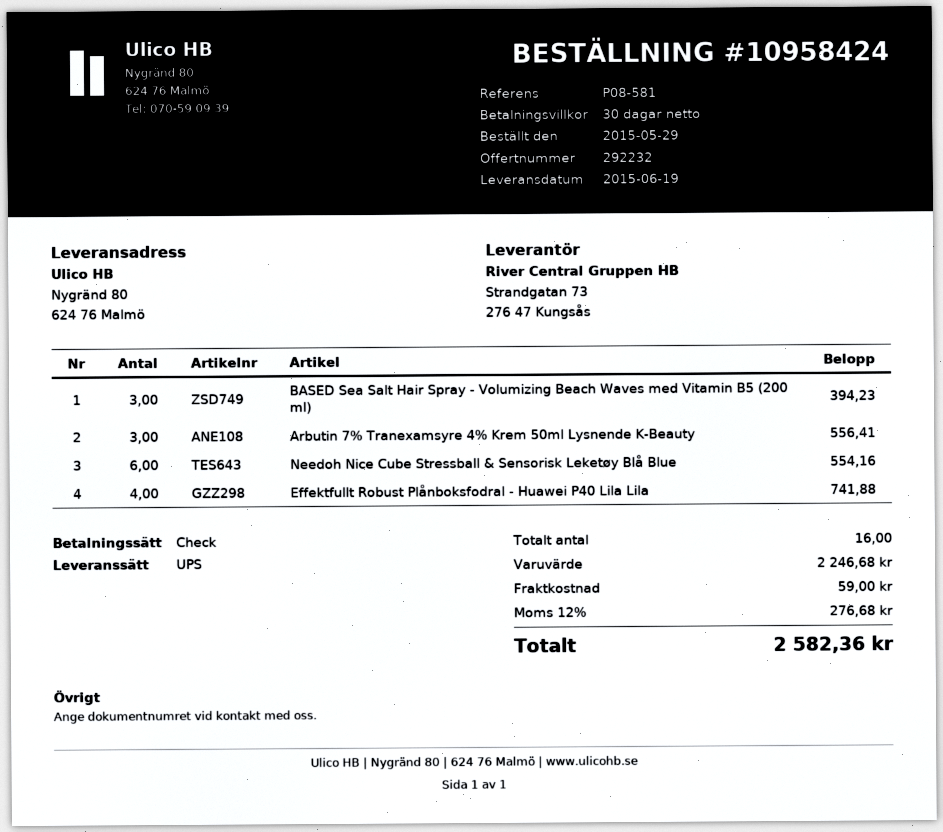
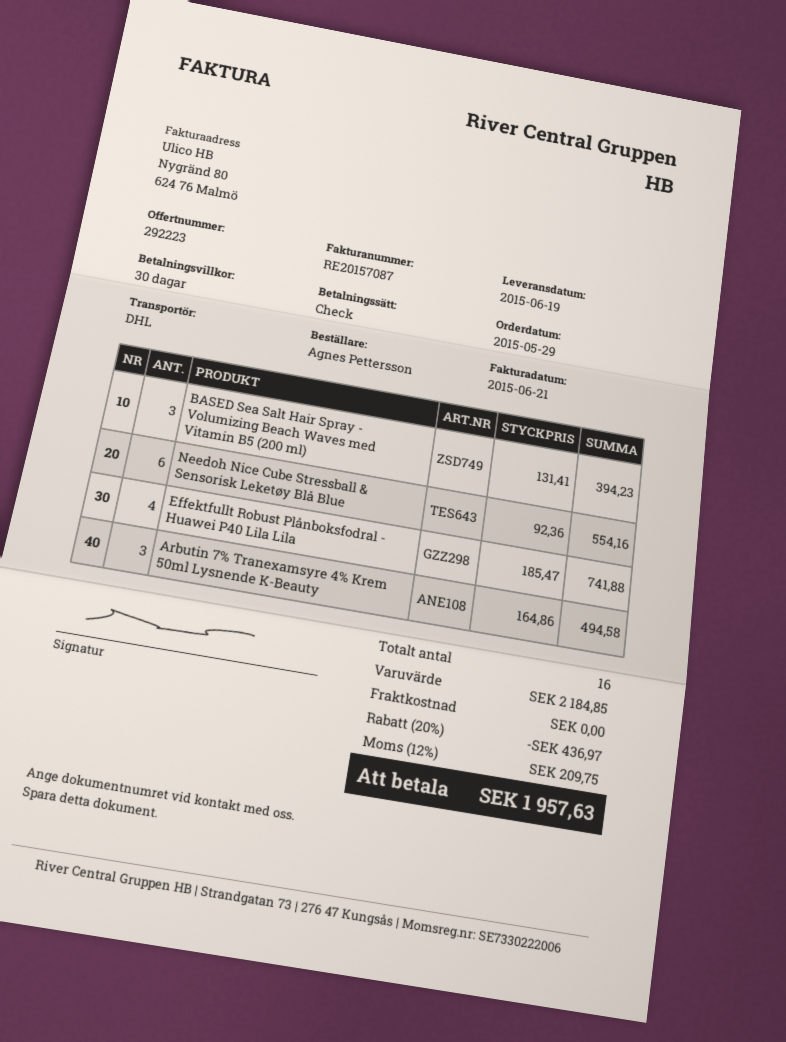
quote number: 292232 -> 292223
shipping method: UPS -> DHL
Arbutin 7% Tranexamsyre 4% Krem 50ml Lysnende K-Beauty: 3 for 556.41 -> 3 for 494.58
subtotal: 2246.68 -> 2184.85
discount: none -> 20% = 436.97
shipping: 59.00 -> 0.00
tax: 12% = 276.68 -> 12% = 209.75
total: 2582.36 -> 1957.63

